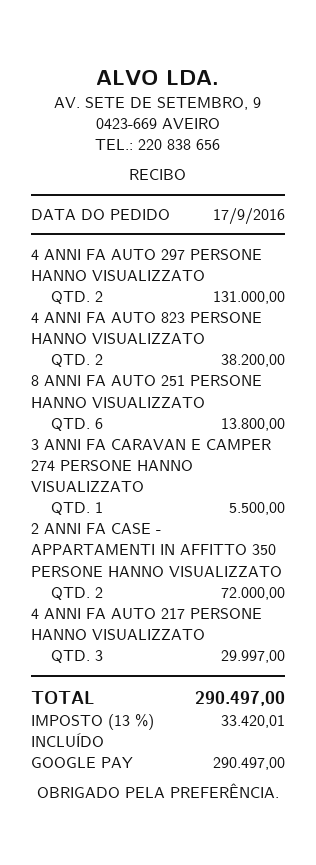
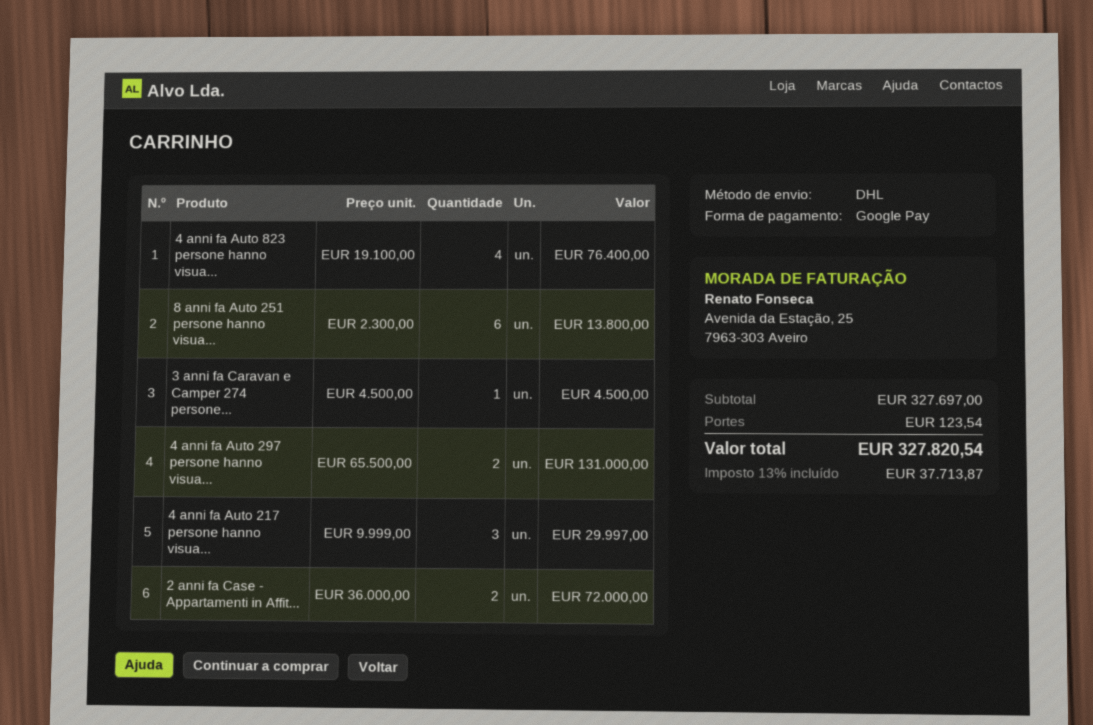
4 ANNI FA AUTO 823 PERSONE HANNO VISUALIZZATO: 2 for 38200.00 -> 4 for 76400.00
3 ANNI FA CARAVAN E CAMPER 274 PERSONE HANNO VISUALIZZATO: 1 for 5500.00 -> 1 for 4500.00
shipping: none -> 123.54
tax: 13% = 33420.01 -> 13% = 37713.87
total: 290497.00 -> 327820.54

